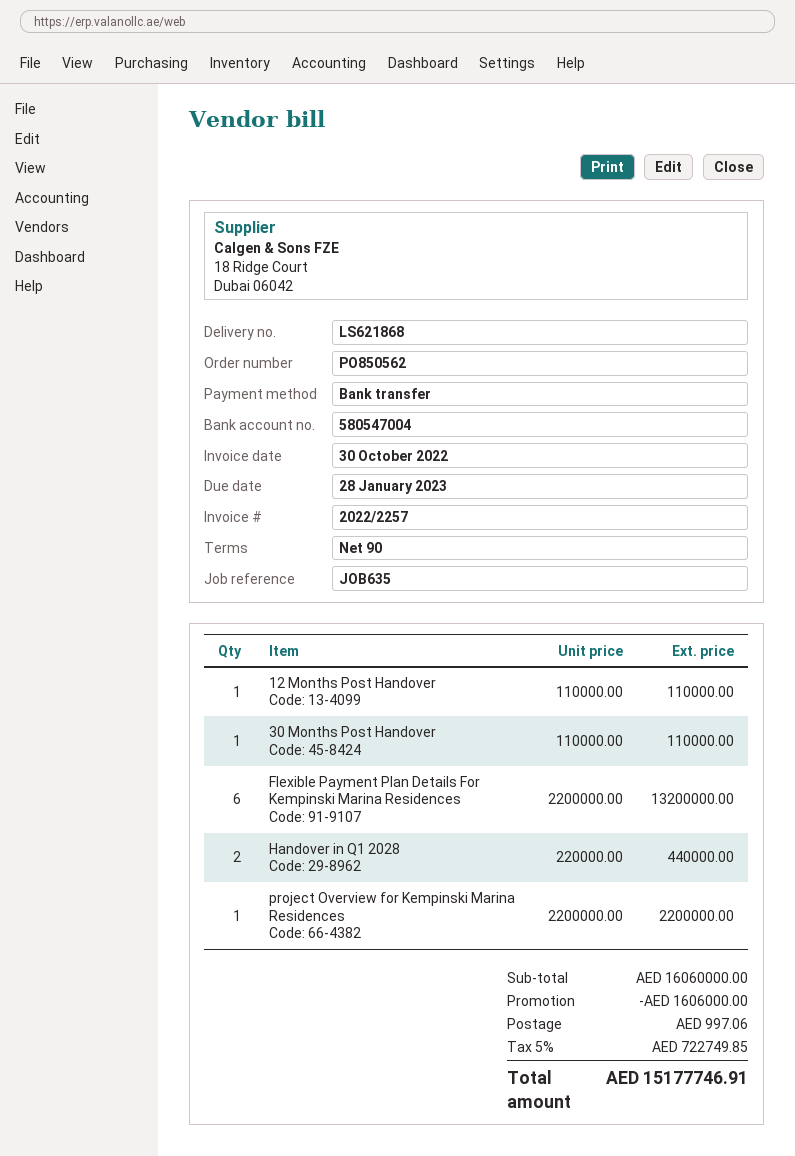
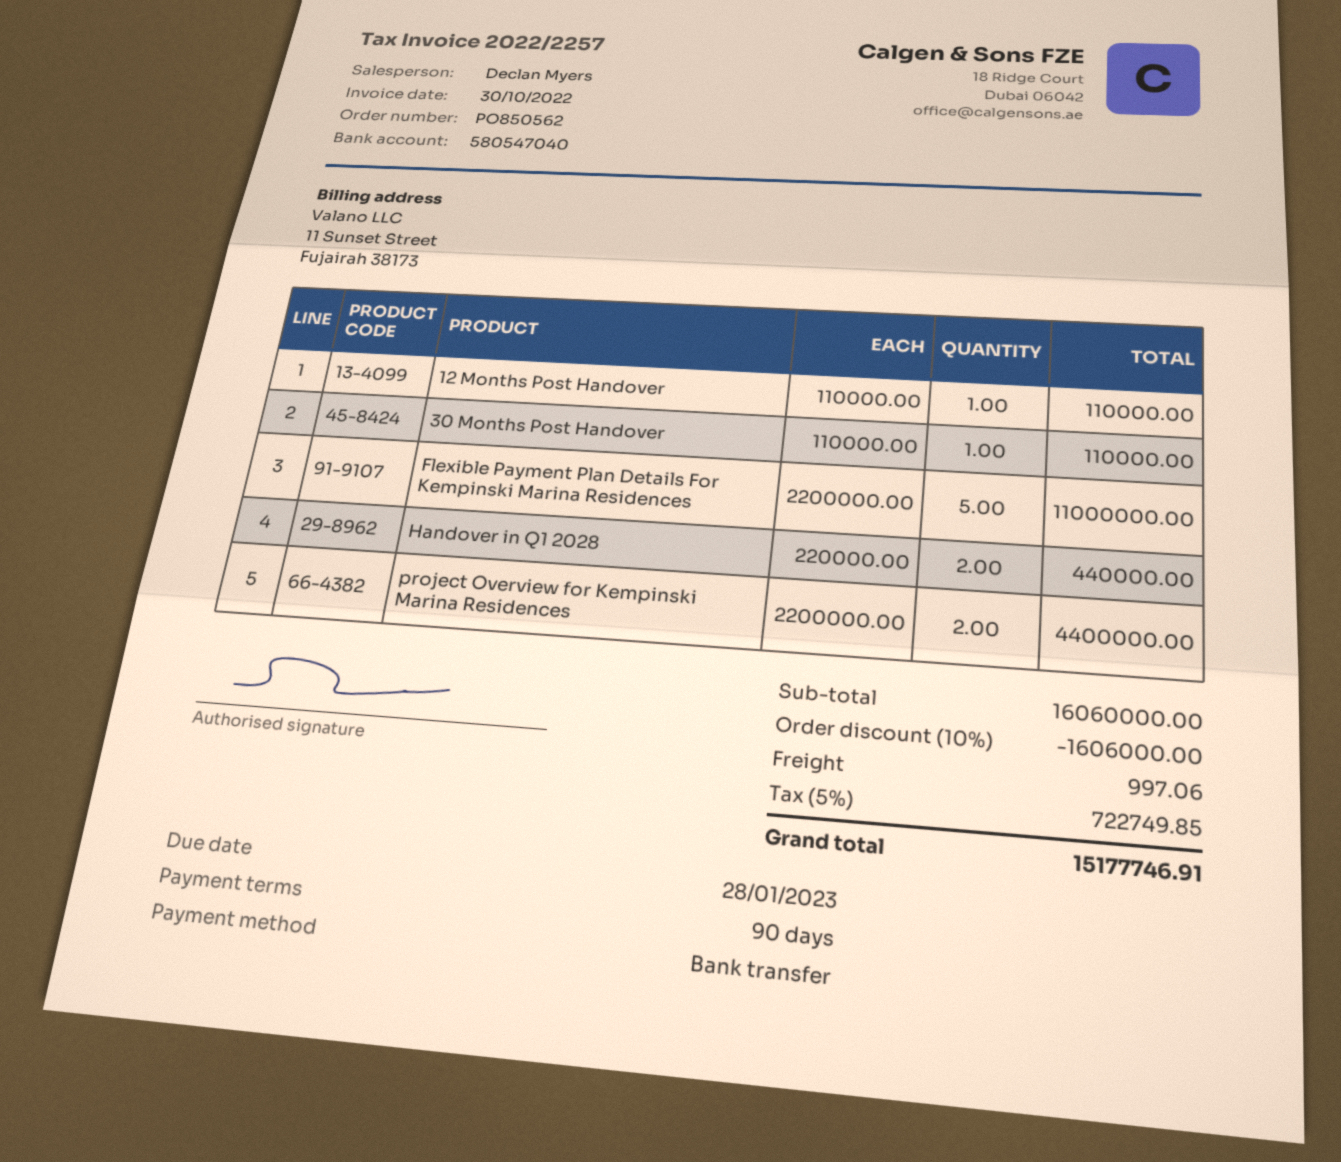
bank account: 580547004 -> 580547040
Flexible Payment Plan Details For Kempinski Marina Residences: 6 x 2200000.00 = 13200000.00 -> 5 x 2200000.00 = 11000000.00
project Overview for Kempinski Marina Residences: 1 x 2200000.00 = 2200000.00 -> 2 x 2200000.00 = 4400000.00

